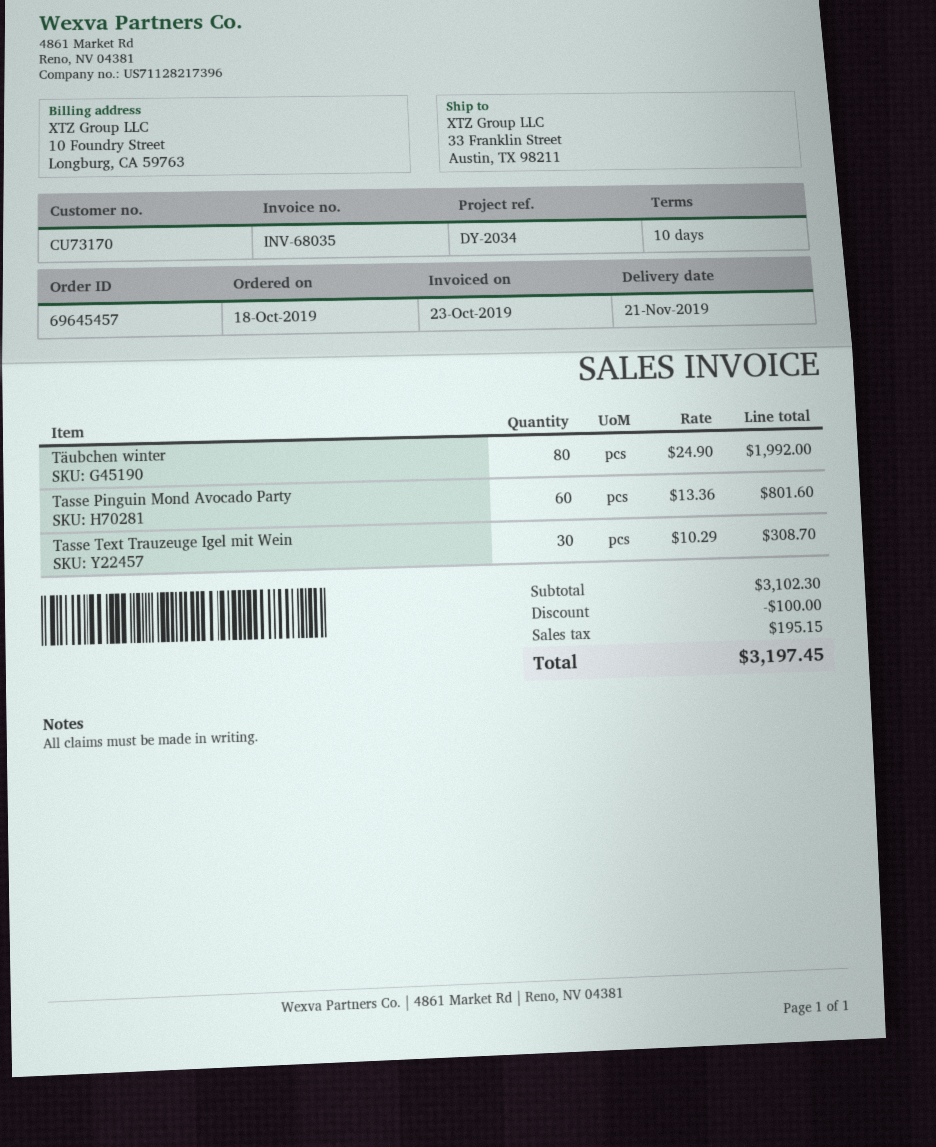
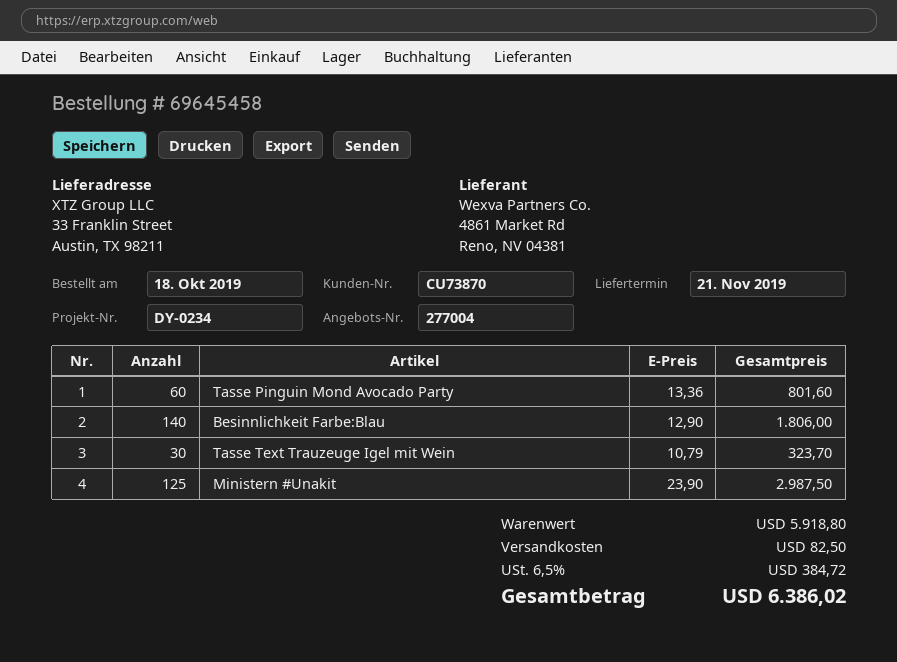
order number: 69645457 -> 69645458
customer number: CU73170 -> CU73870
reference: DY-2034 -> DY-0234
Täubchen winter: 80 x 24.90 = 1992.00 -> none
Tasse Text Trauzeuge Igel mit Wein: 30 x 10.29 = 308.70 -> 30 x 10.79 = 323.70
Besinnlichkeit Farbe:Blau: none -> 140 x 12.90 = 1806.00
Ministern #Unakit: none -> 125 x 23.90 = 2987.50
subtotal: 3102.30 -> 5918.80
discount: 100.00 -> none
shipping: none -> 82.50
tax: 195.15 -> 384.72
total: 3197.45 -> 6386.02

